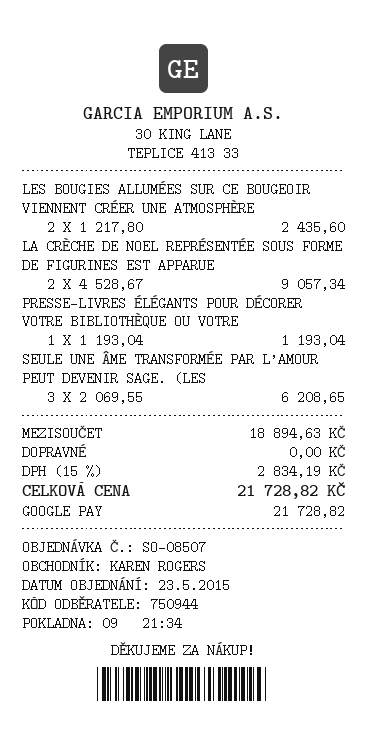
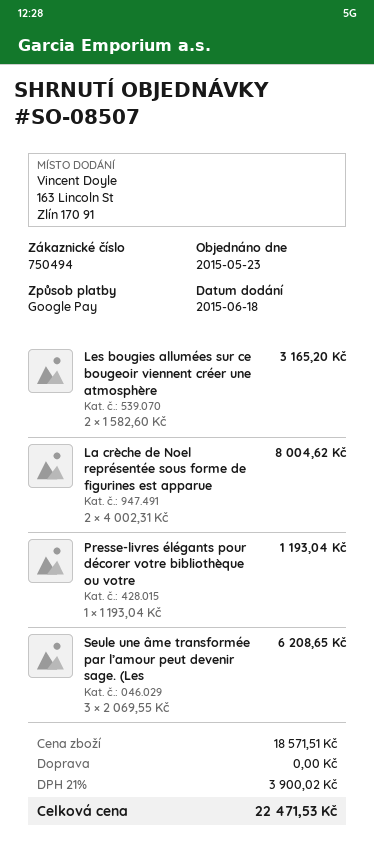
customer number: 750944 -> 750494
LES BOUGIES ALLUMÉES SUR CE BOUGEOIR VIENNENT CRÉER UNE ATMOSPHÈRE: 2 x 1217.80 = 2435.60 -> 2 x 1582.60 = 3165.20
LA CRÈCHE DE NOEL REPRÉSENTÉE SOUS FORME DE FIGURINES EST APPARUE: 2 x 4528.67 = 9057.34 -> 2 x 4002.31 = 8004.62
subtotal: 18894.63 -> 18571.51
tax: 15% = 2834.19 -> 21% = 3900.02
total: 21728.82 -> 22471.53

